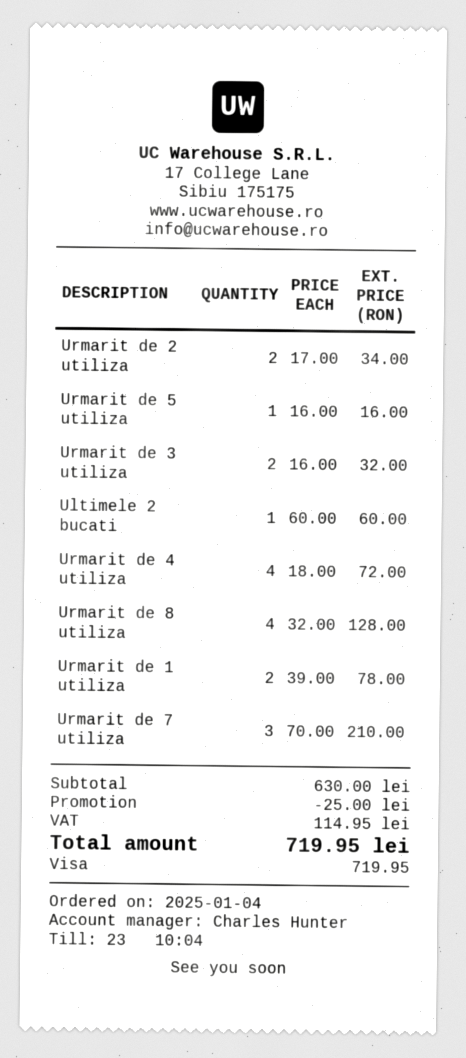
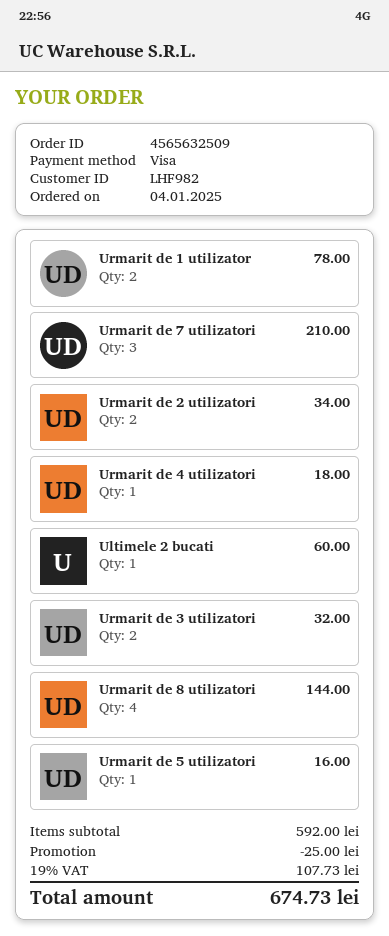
Urmarit de 4 utiliza: 4 for 72.00 -> 1 for 18.00
Urmarit de 8 utiliza: 4 for 128.00 -> 4 for 144.00
subtotal: 630.00 -> 592.00
tax: 114.95 -> 107.73
total: 719.95 -> 674.73

